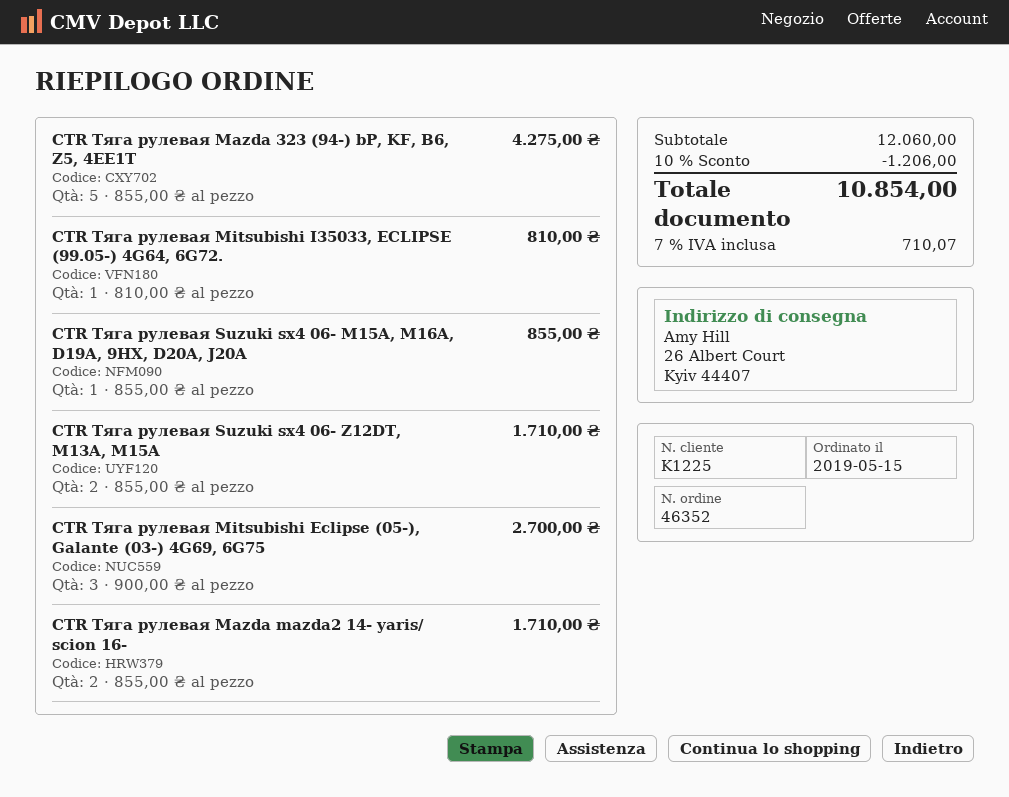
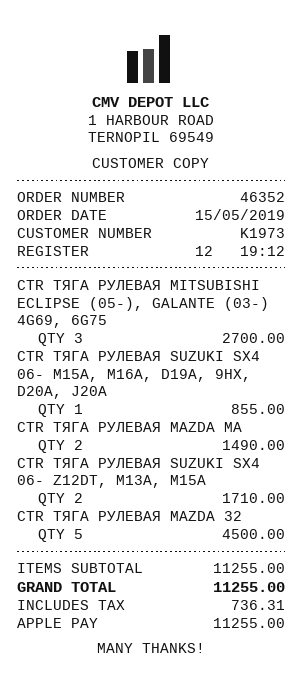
customer number: K1225 -> K1973
CTR Тяга рулевая Mazda 323 (94-) bP, KF, B6, Z5, 4EE1T: 5 for 4275.00 -> 5 for 4500.00
CTR Тяга рулевая Mitsubishi I35033, ECLIPSE (99.05-) 4G64, 6G72.: 1 for 810.00 -> none
CTR Тяга рулевая Mazda mazda2 14- yaris/ scion 16-: 2 for 1710.00 -> 2 for 1490.00
subtotal: 12060.00 -> 11255.00
discount: 10% = 1206.00 -> none
tax: 710.07 -> 736.31
total: 10854.00 -> 11255.00

